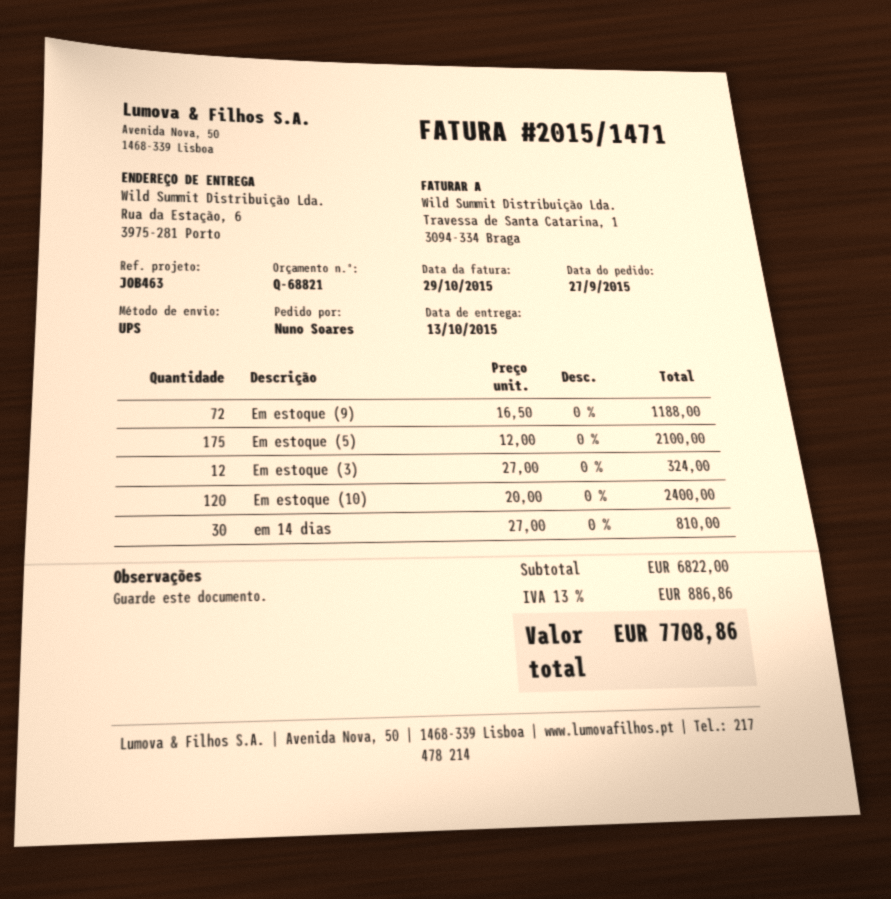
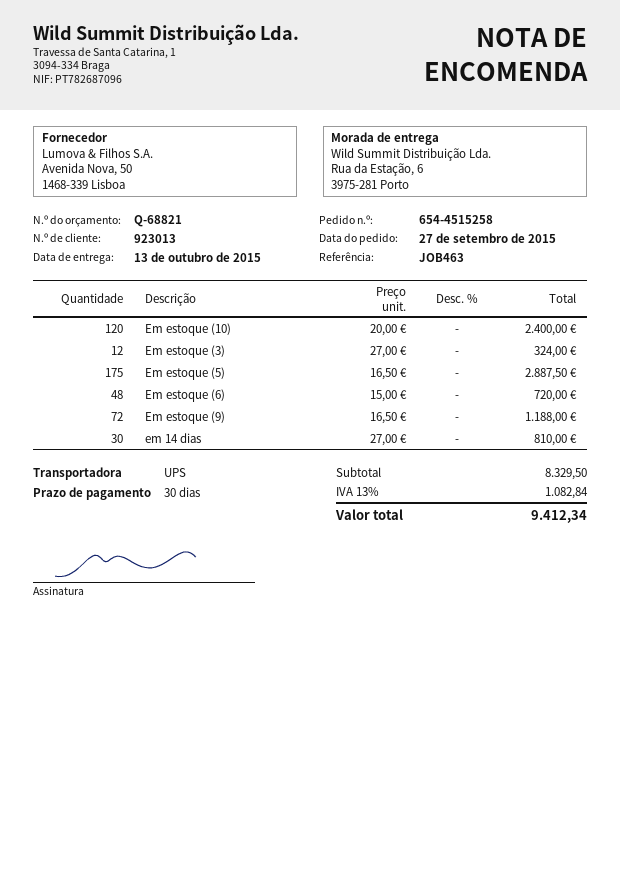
Em estoque (5): 175 x 12.00 = 2100.00 -> 175 x 16.50 = 2887.50
Em estoque (6): none -> 48 x 15.00 = 720.00
subtotal: 6822.00 -> 8329.50
tax: 13% = 886.86 -> 13% = 1082.84
total: 7708.86 -> 9412.34

